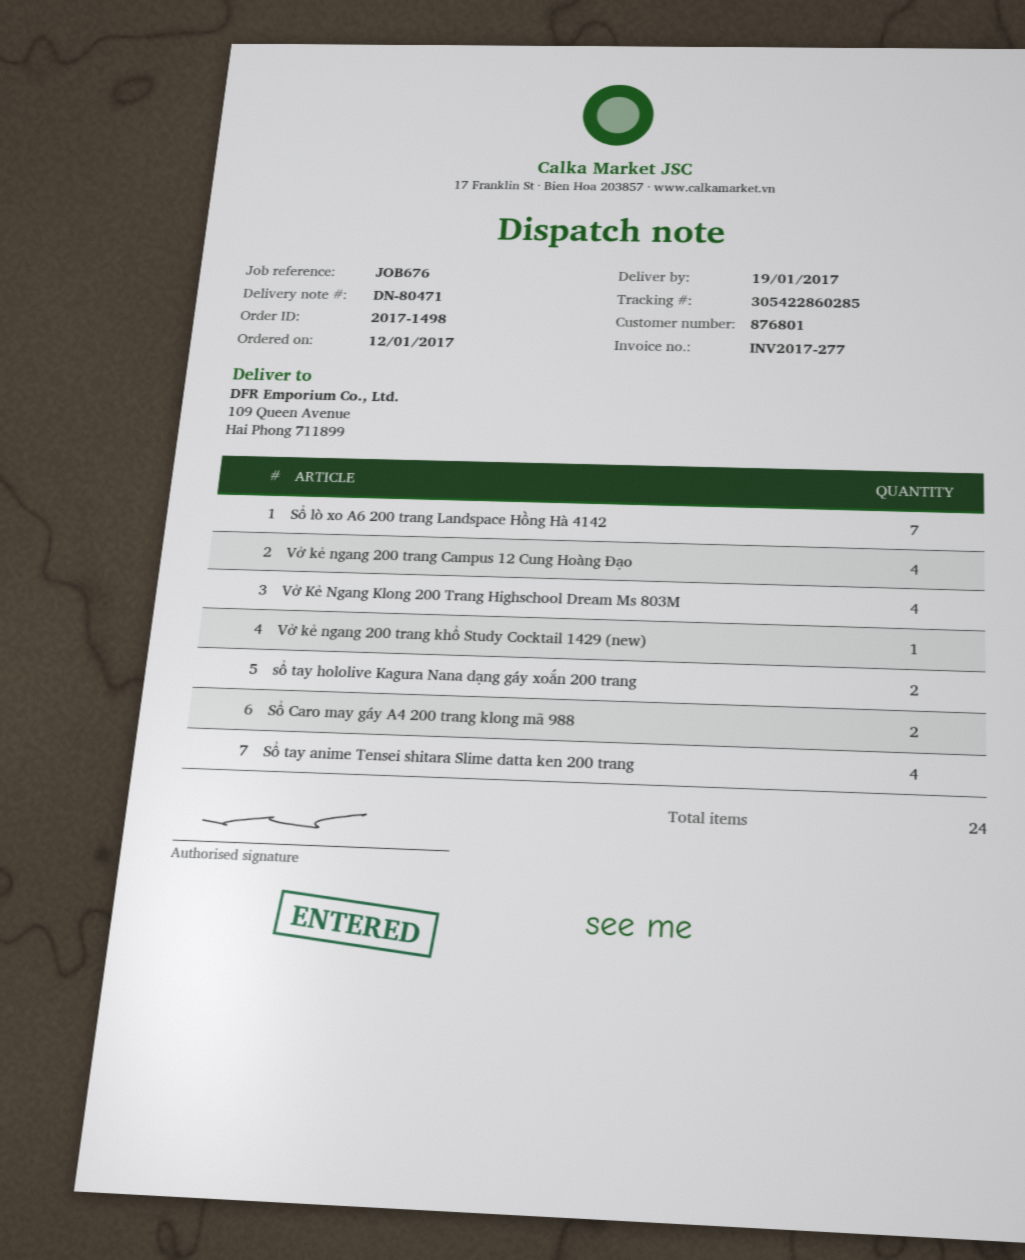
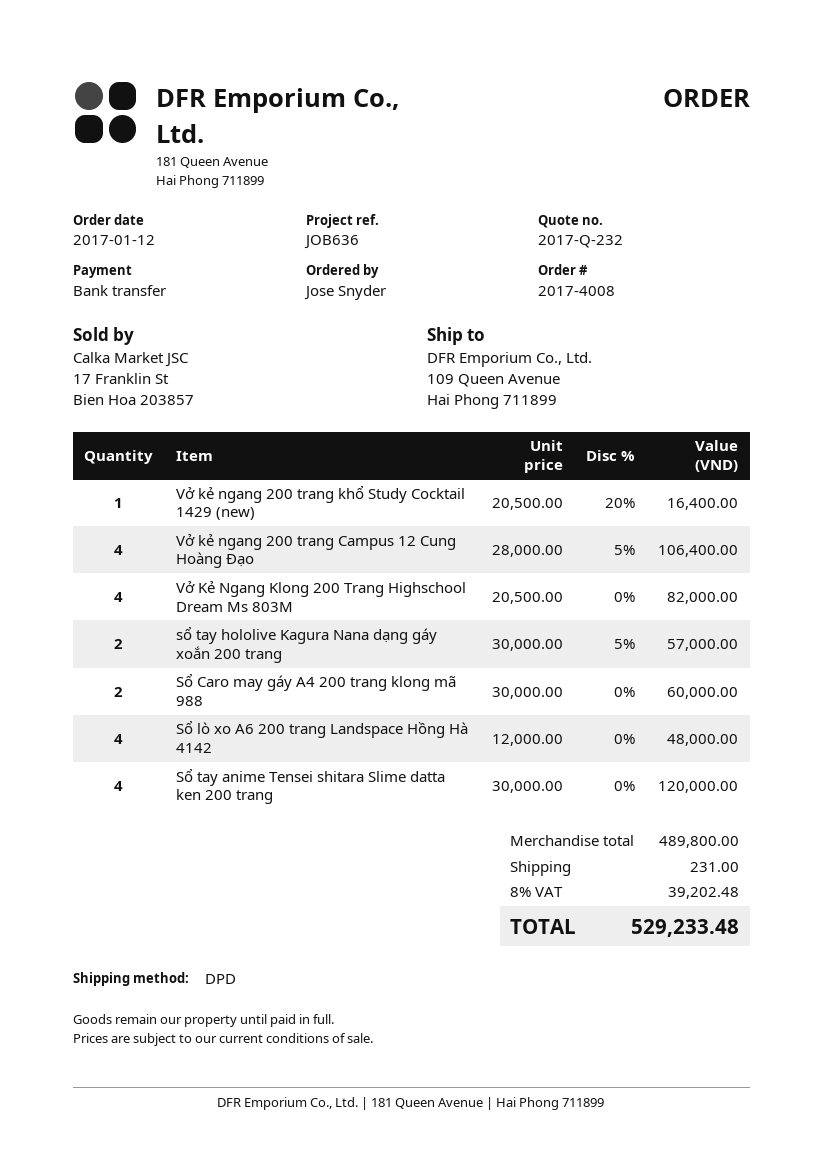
order number: 2017-1498 -> 2017-4008
reference: JOB676 -> JOB636
Sổ lò xo A6 200 trang Landspace Hồng Hà 4142: 7 -> 4

